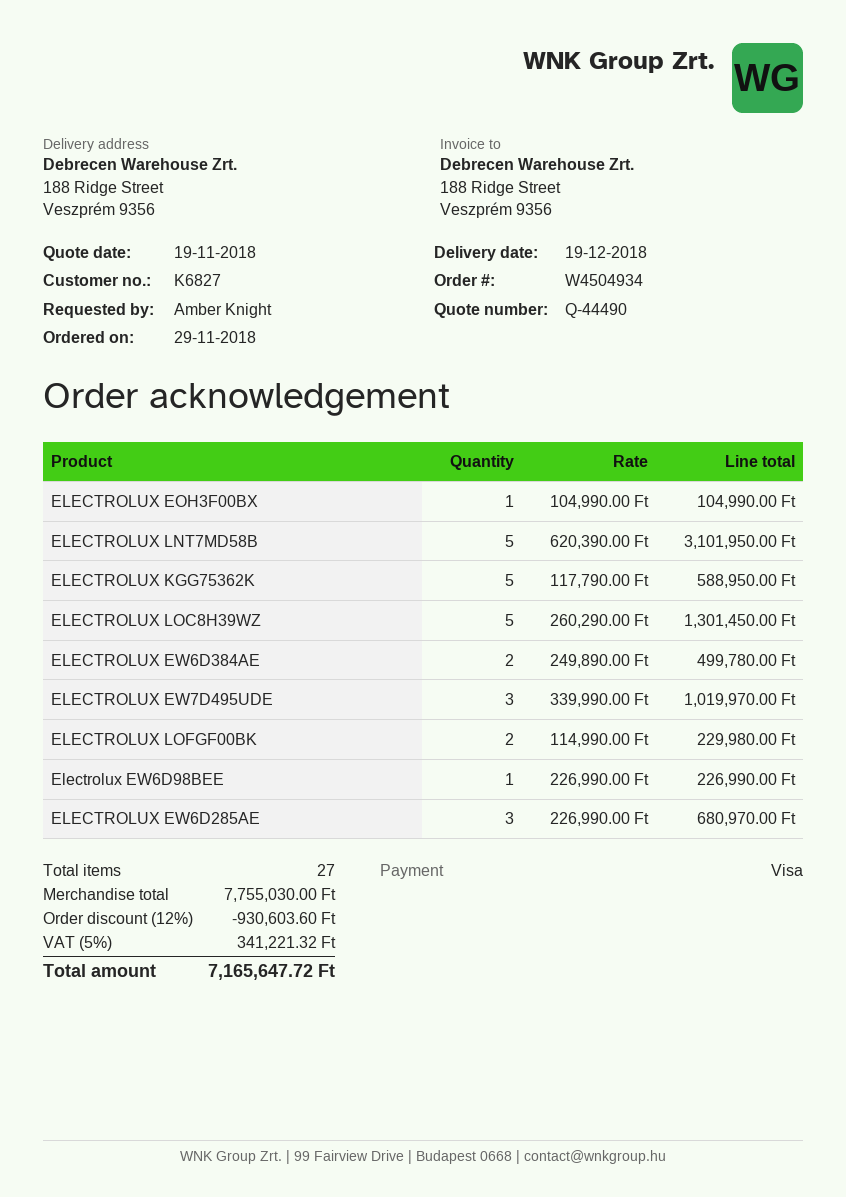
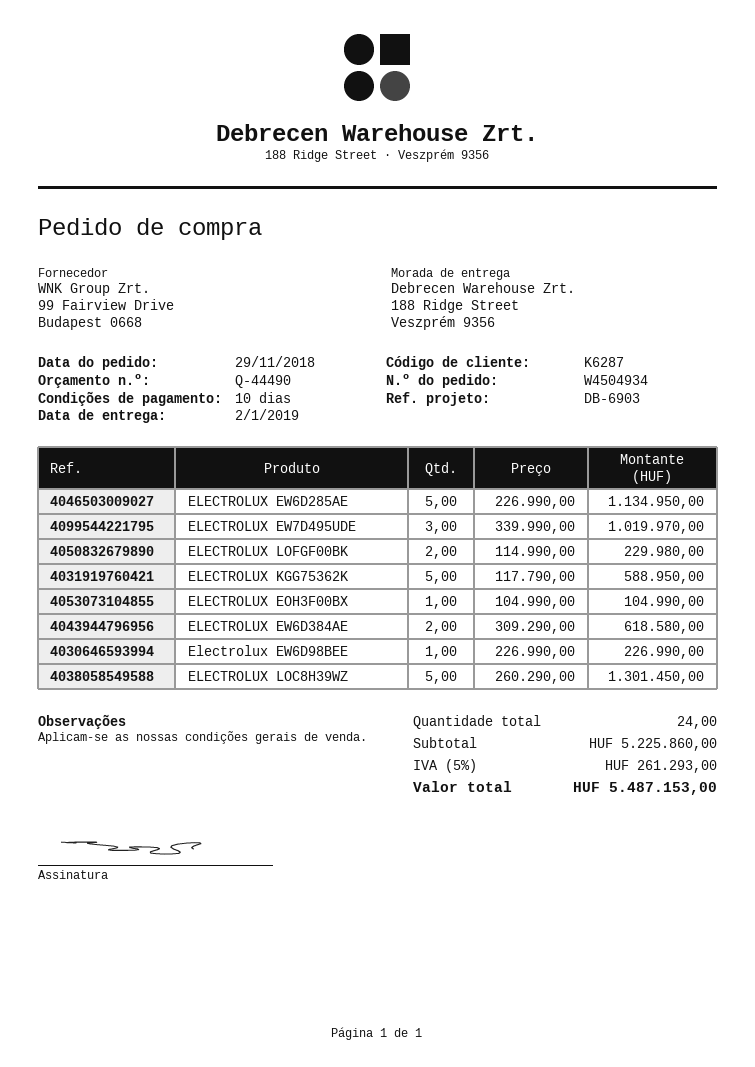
delivery date: 2018-12-19 -> 2019-01-02
customer number: K6827 -> K6287
ELECTROLUX LNT7MD58B: 5 x 620390.00 = 3101950.00 -> none
ELECTROLUX EW6D384AE: 2 x 249890.00 = 499780.00 -> 2 x 309290.00 = 618580.00
ELECTROLUX EW6D285AE: 3 x 226990.00 = 680970.00 -> 5 x 226990.00 = 1134950.00
total quantity: 27 -> 24
subtotal: 7755030.00 -> 5225860.00
discount: 12% = 930603.60 -> none
tax: 5% = 341221.32 -> 5% = 261293.00
total: 7165647.72 -> 5487153.00

